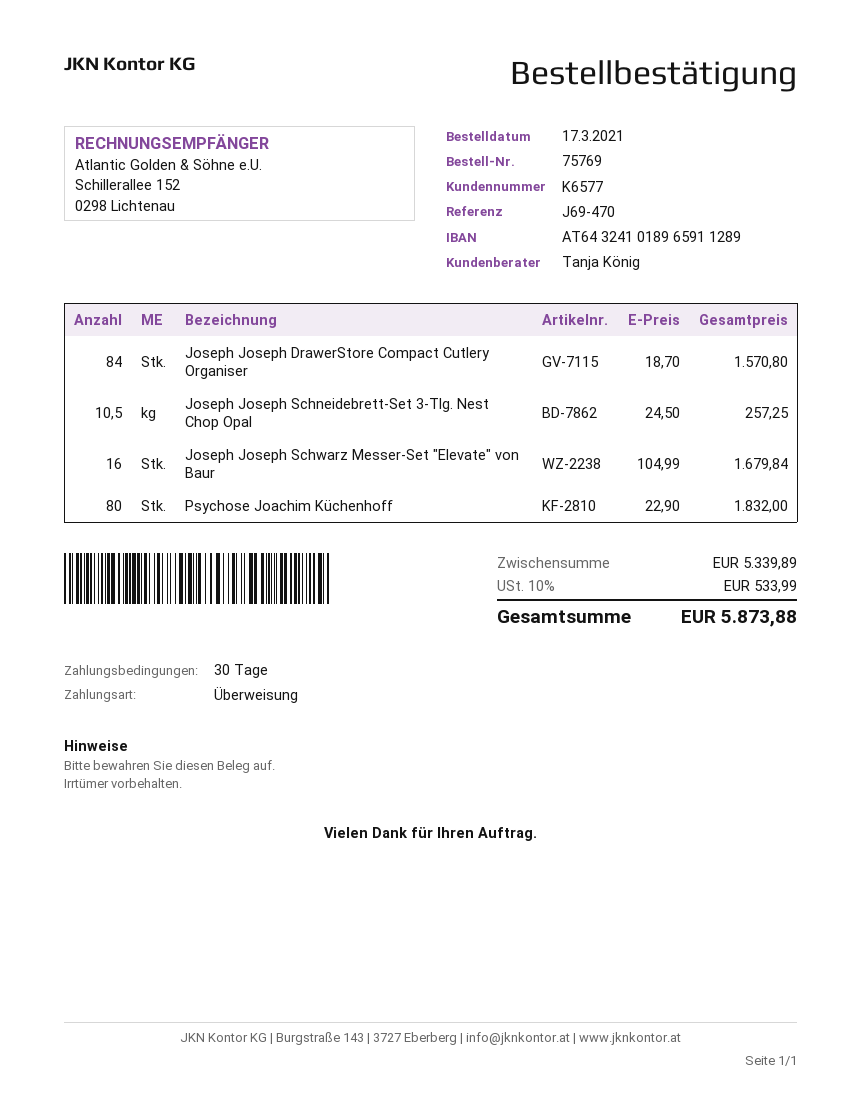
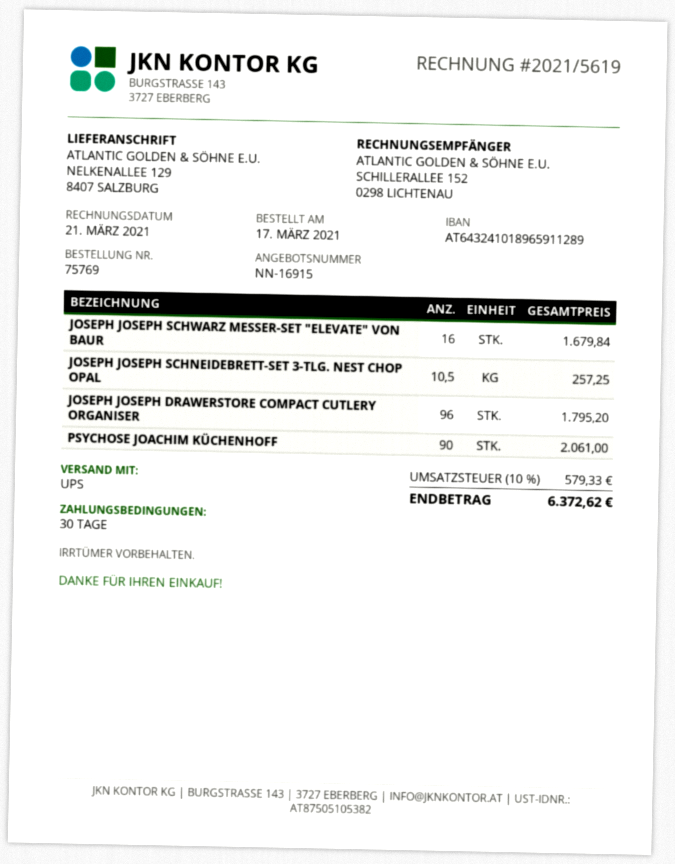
Joseph Joseph DrawerStore Compact Cutlery Organiser: 84 for 1570.80 -> 96 for 1795.20
Psychose Joachim Küchenhoff: 80 for 1832.00 -> 90 for 2061.00
tax: 10% = 533.99 -> 10% = 579.33
total: 5873.88 -> 6372.62

